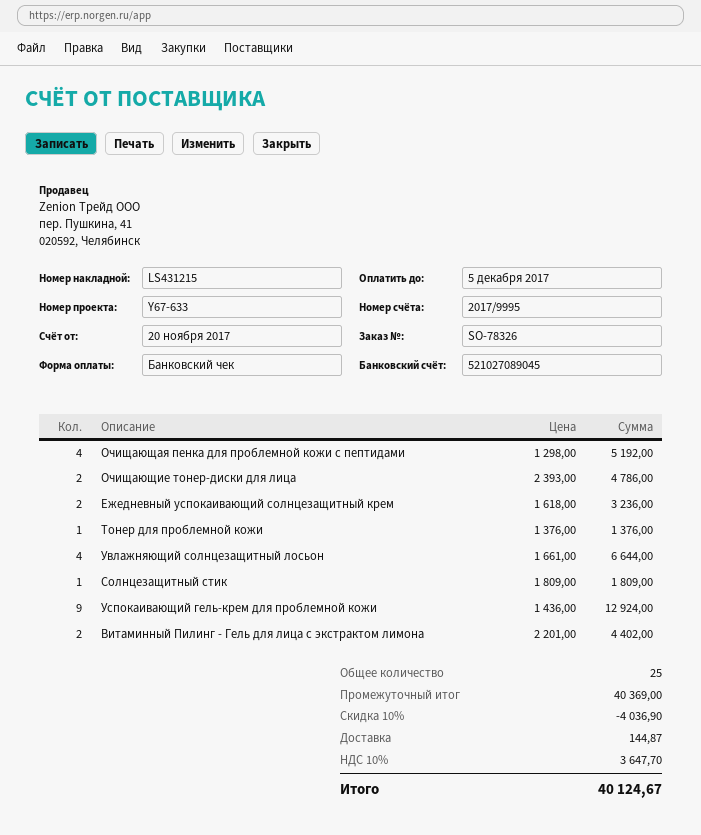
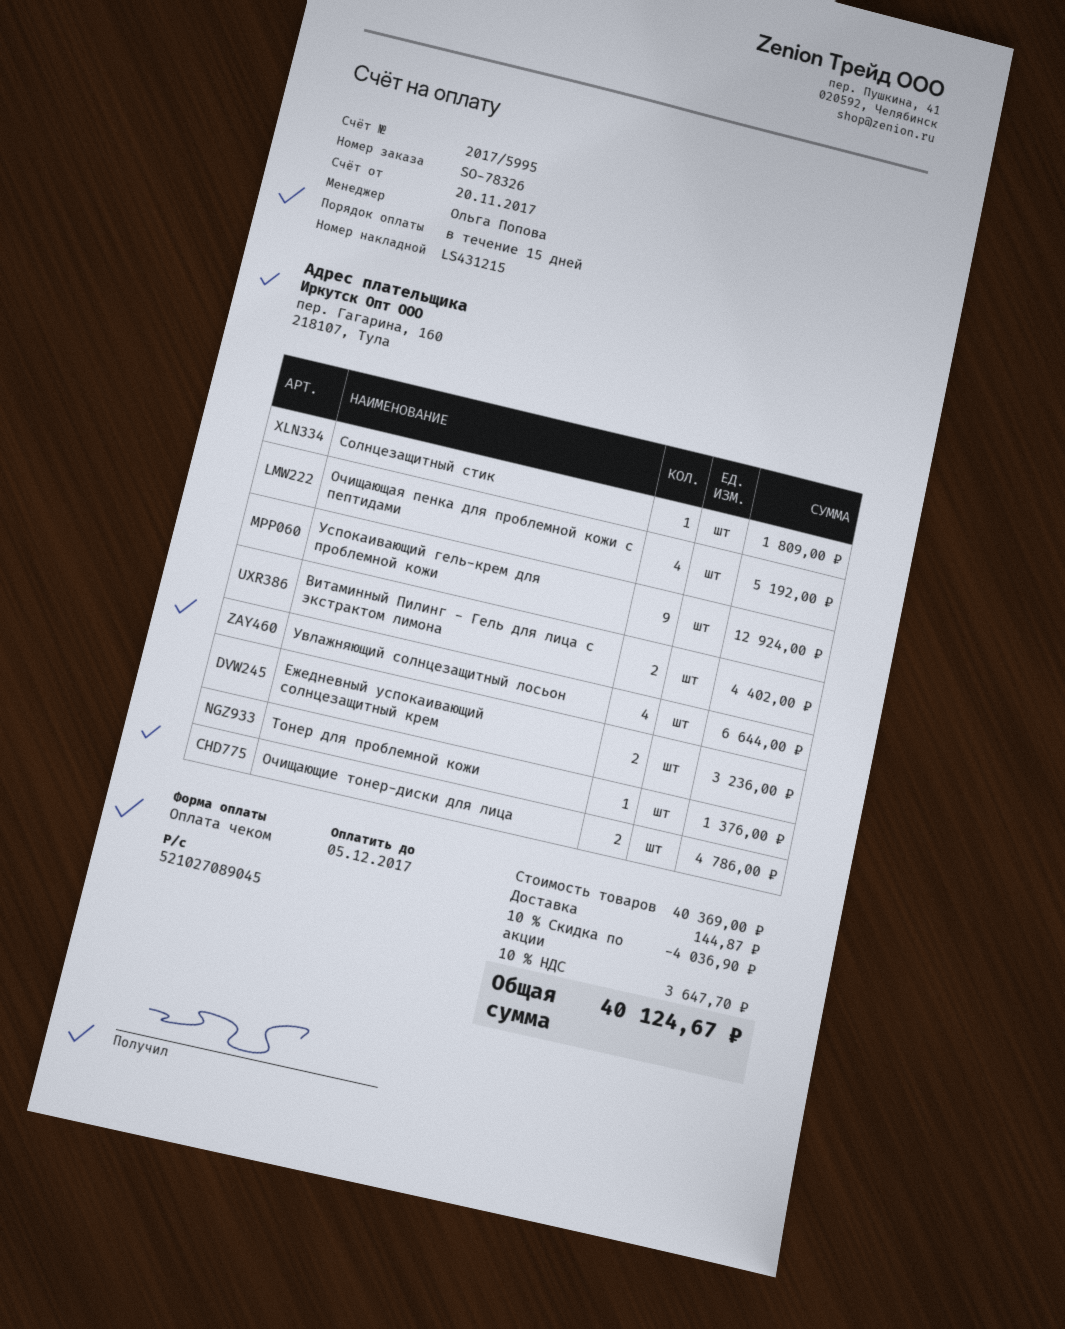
invoice number: 2017/9995 -> 2017/5995

